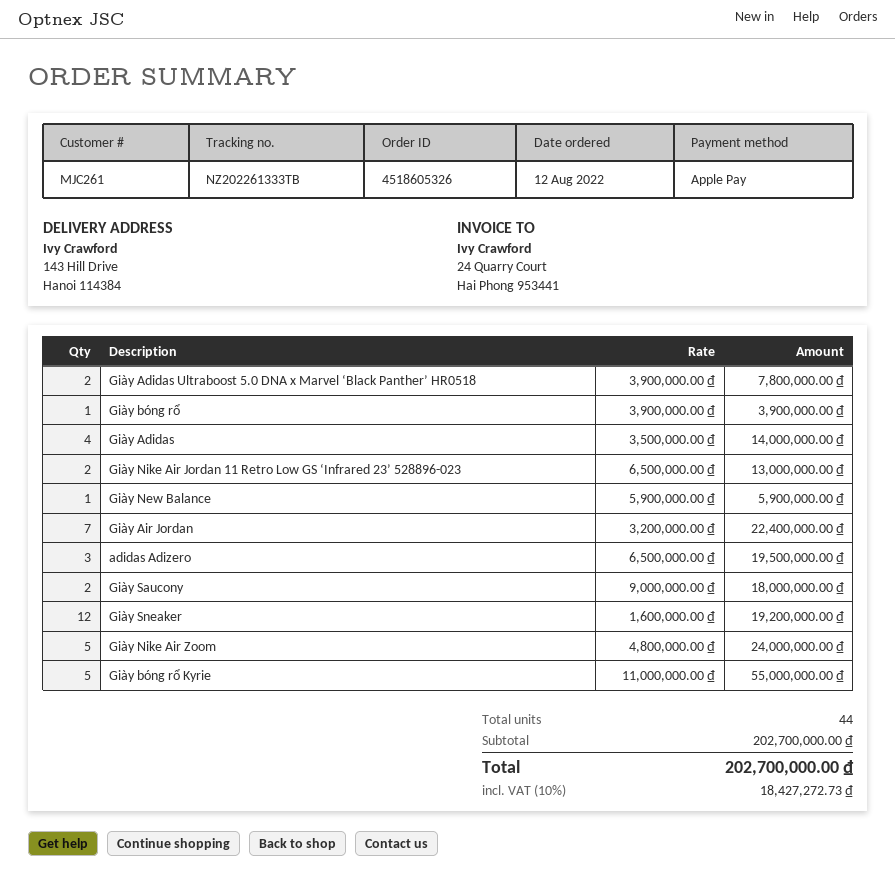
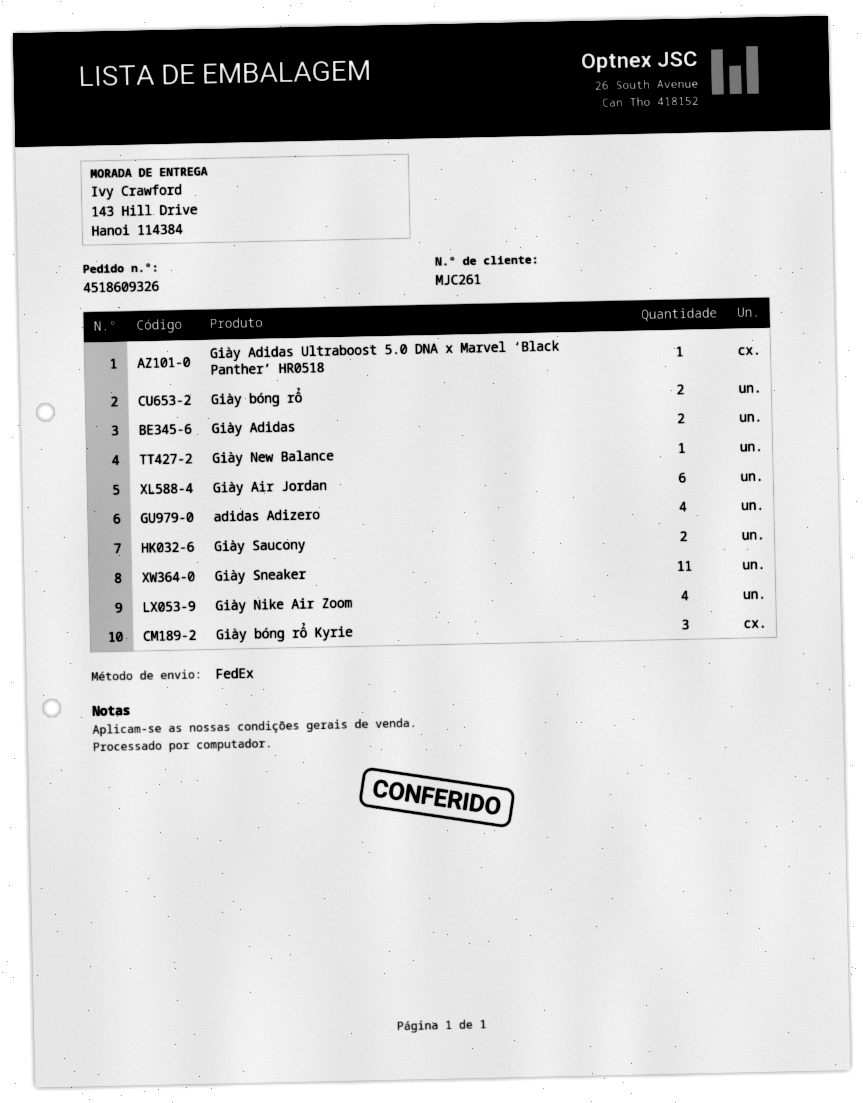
order number: 4518605326 -> 4518609326
Giày Adidas Ultraboost 5.0 DNA x Marvel ‘Black Panther’ HR0518: 2 -> 1
Giày bóng rổ: 1 -> 2
Giày Adidas: 4 -> 2
Giày Nike Air Jordan 11 Retro Low GS ‘Infrared 23’ 528896-023: 2 -> none
Giày Air Jordan: 7 -> 6
adidas Adizero: 3 -> 4
Giày Sneaker: 12 -> 11
Giày Nike Air Zoom: 5 -> 4
Giày bóng rổ Kyrie: 5 -> 3

